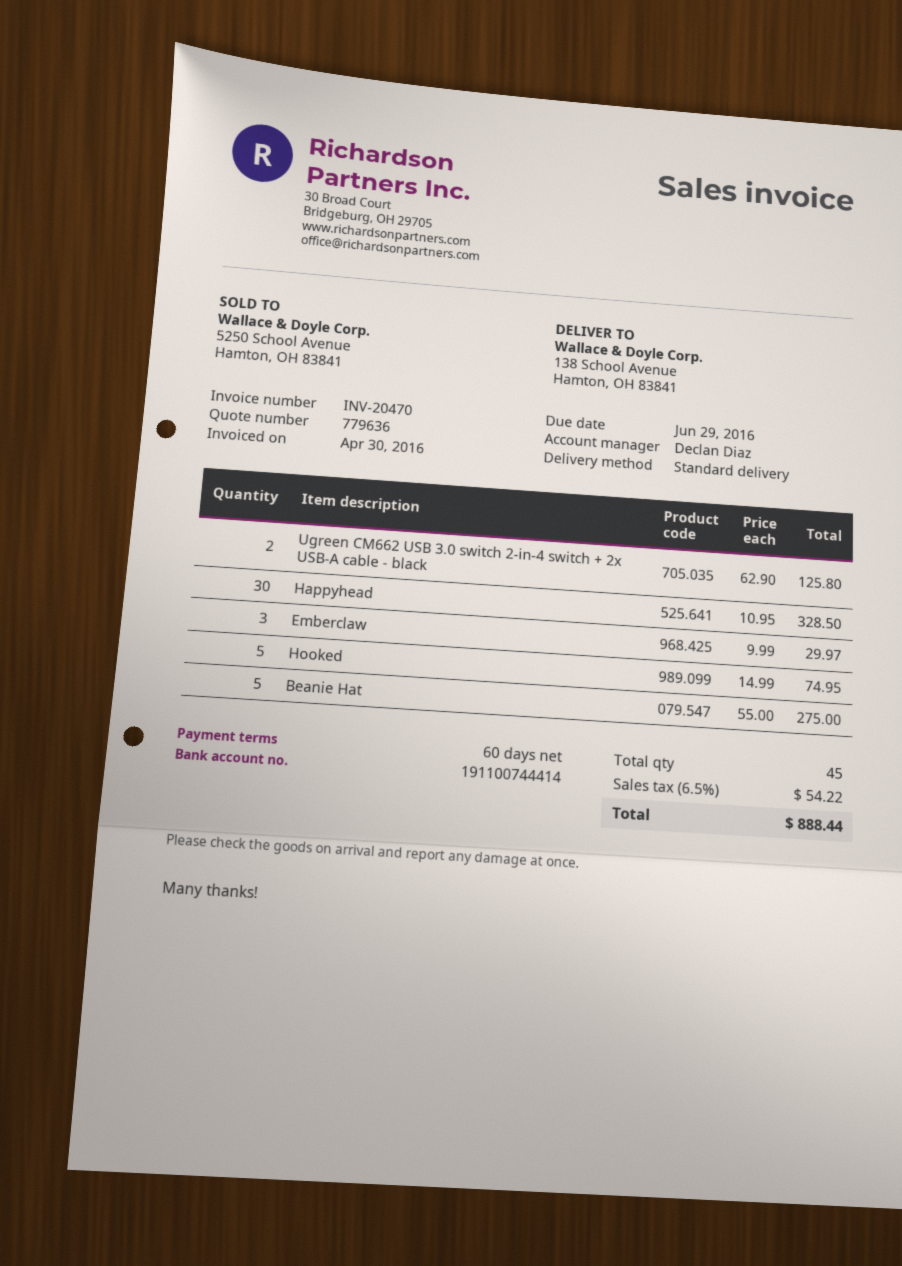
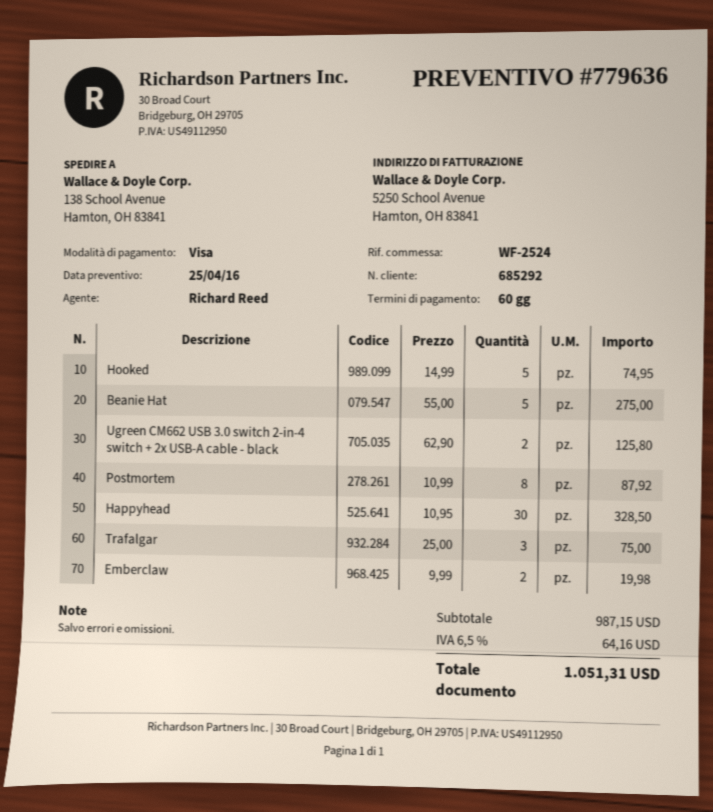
sales rep: Declan Diaz -> Richard Reed
Emberclaw: 3 x 9.99 = 29.97 -> 2 x 9.99 = 19.98
Postmortem: none -> 8 x 10.99 = 87.92
Trafalgar: none -> 3 x 25.00 = 75.00
tax: 6.5% = 54.22 -> 6.5% = 64.16
total: 888.44 -> 1051.31

